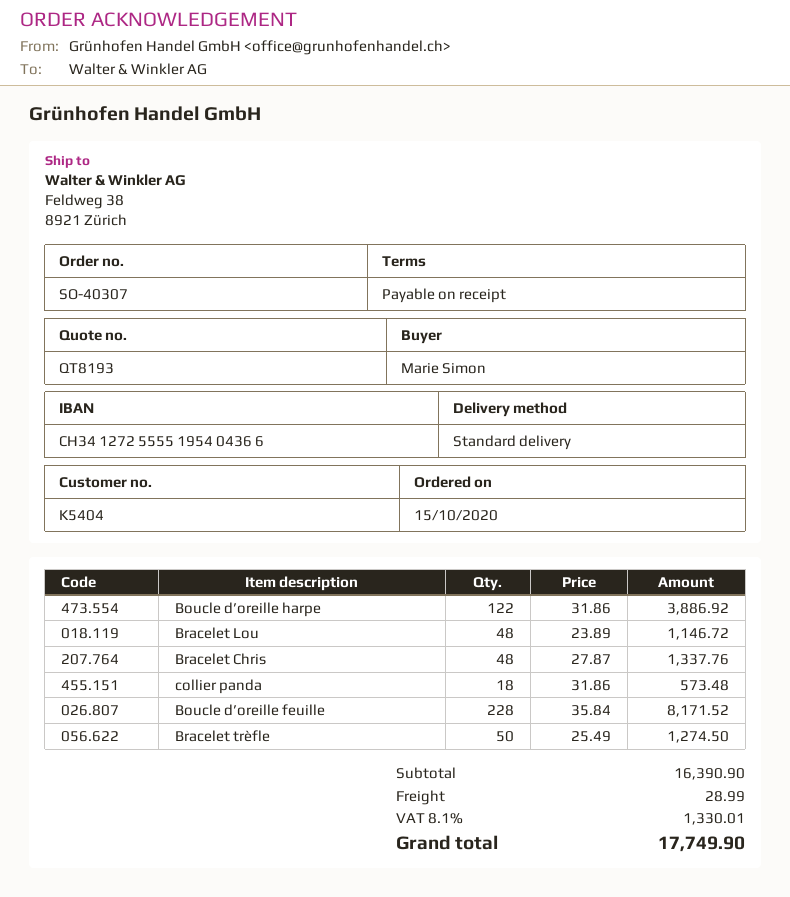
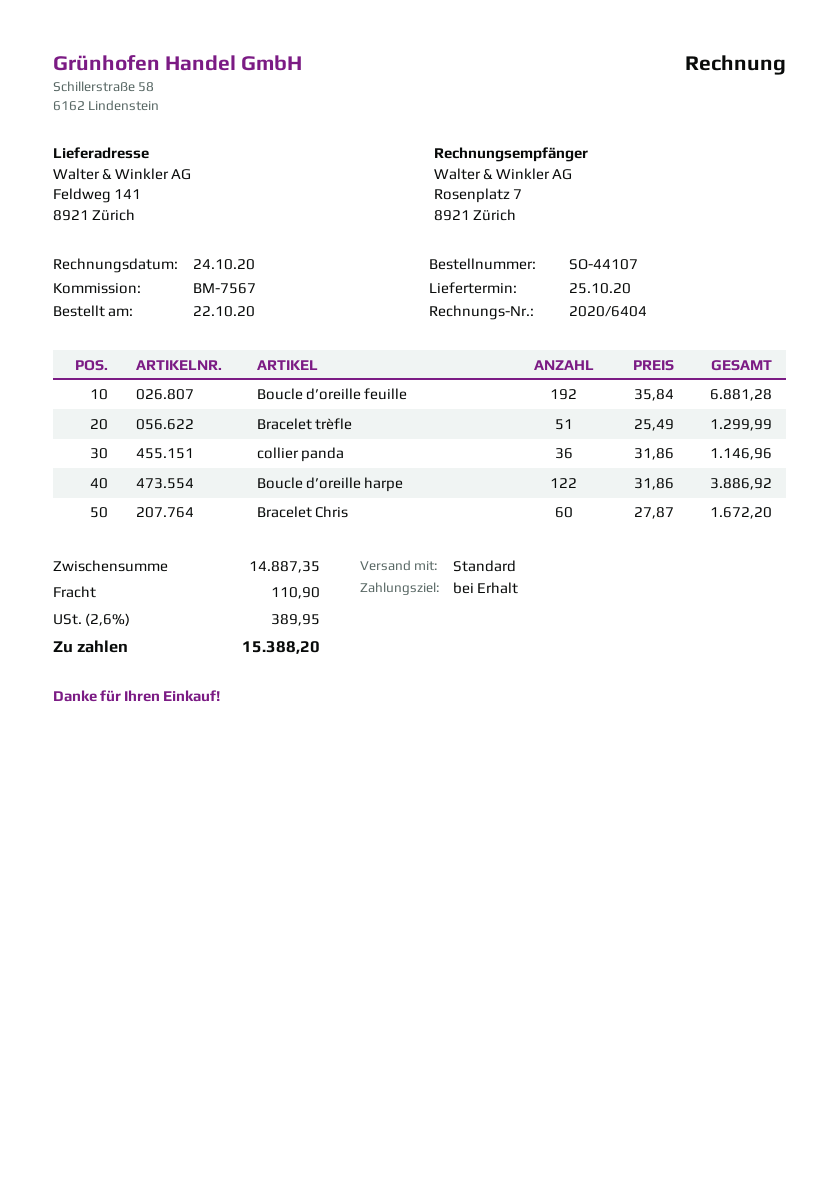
order number: SO-40307 -> SO-44107
order date: 2020-10-15 -> 2020-10-22
ship to: Feldweg 38, 8921 Zürich -> Feldweg 141, 8921 Zürich
Bracelet Lou: 48 x 23.89 = 1146.72 -> none
Bracelet Chris: 48 x 27.87 = 1337.76 -> 60 x 27.87 = 1672.20
collier panda: 18 x 31.86 = 573.48 -> 36 x 31.86 = 1146.96
Boucle d’oreille feuille: 228 x 35.84 = 8171.52 -> 192 x 35.84 = 6881.28
Bracelet trèfle: 50 x 25.49 = 1274.50 -> 51 x 25.49 = 1299.99
subtotal: 16390.90 -> 14887.35
shipping: 28.99 -> 110.90
tax: 8.1% = 1330.01 -> 2.6% = 389.95
total: 17749.90 -> 15388.20

